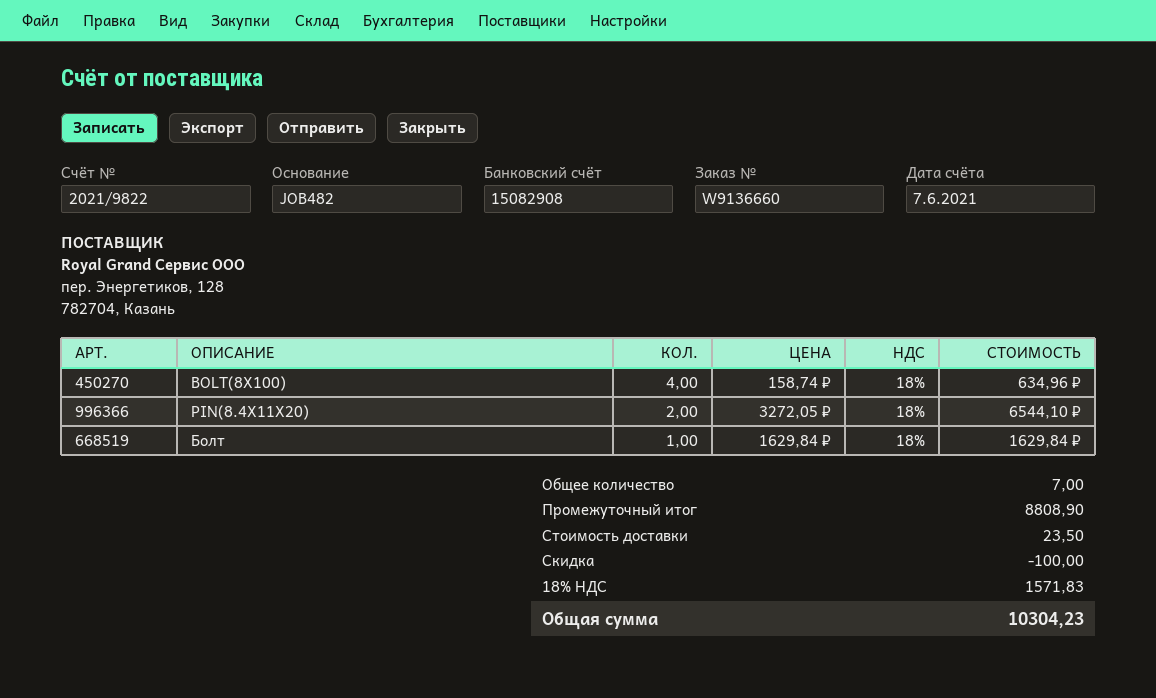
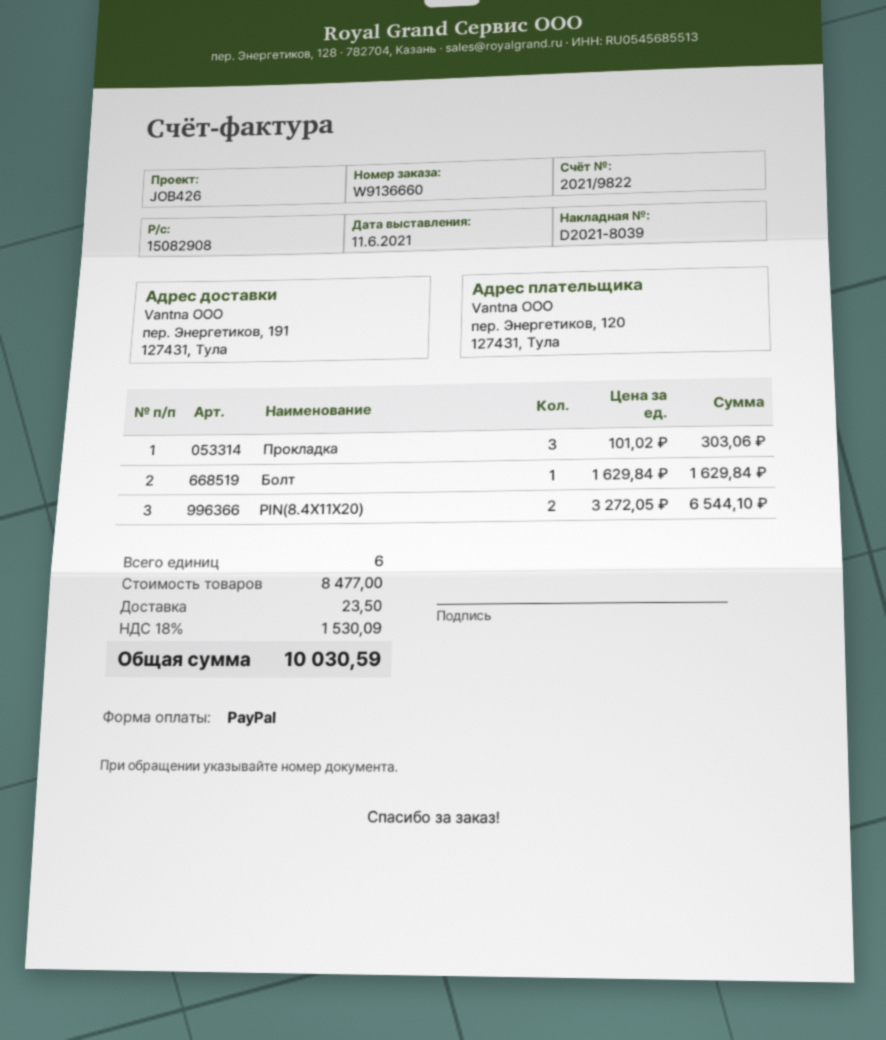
invoice date: 2021-06-07 -> 2021-06-11
reference: JOB482 -> JOB426
BOLT(8X100): 4 x 158.74 = 634.96 -> none
Прокладка: none -> 3 x 101.02 = 303.06
total quantity: 7 -> 6
subtotal: 8808.90 -> 8477.00
discount: 100.00 -> none
tax: 18% = 1571.83 -> 18% = 1530.09
total: 10304.23 -> 10030.59

